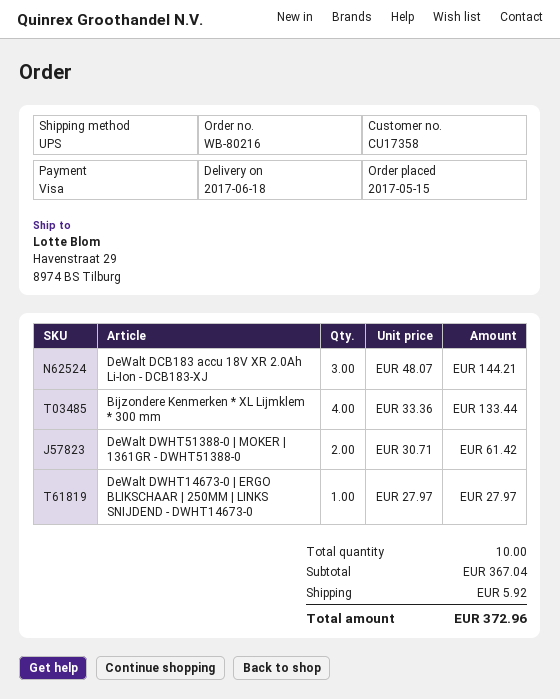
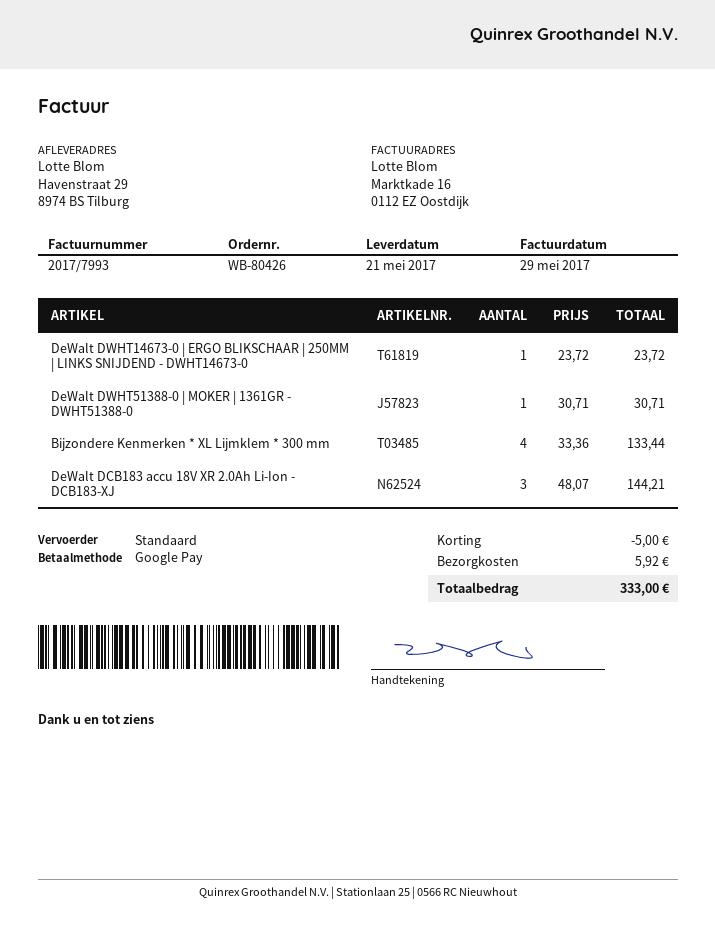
order number: WB-80216 -> WB-80426
delivery date: 2017-06-18 -> 2017-05-21
payment method: Visa -> Google Pay
shipping method: UPS -> standard
DeWalt DWHT51388-0 | MOKER | 1361GR - DWHT51388-0: 2 x 30.71 = 61.42 -> 1 x 30.71 = 30.71
DeWalt DWHT14673-0 | ERGO BLIKSCHAAR | 250MM | LINKS SNIJDEND - DWHT14673-0: 1 x 27.97 = 27.97 -> 1 x 23.72 = 23.72
discount: none -> 5.00
total: 372.96 -> 333.00

